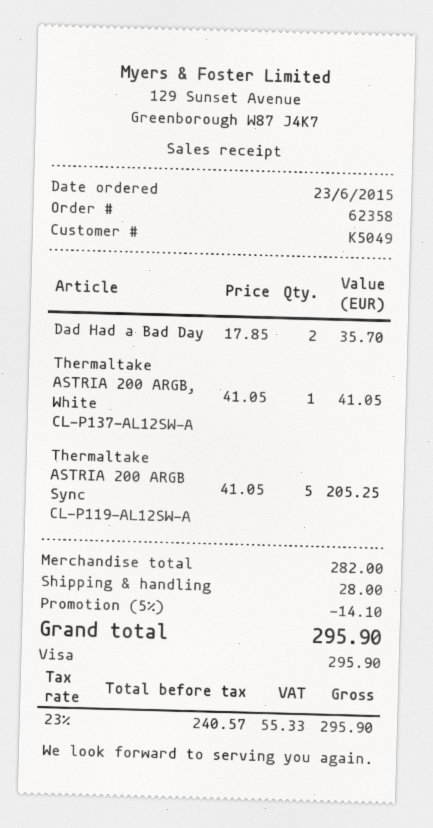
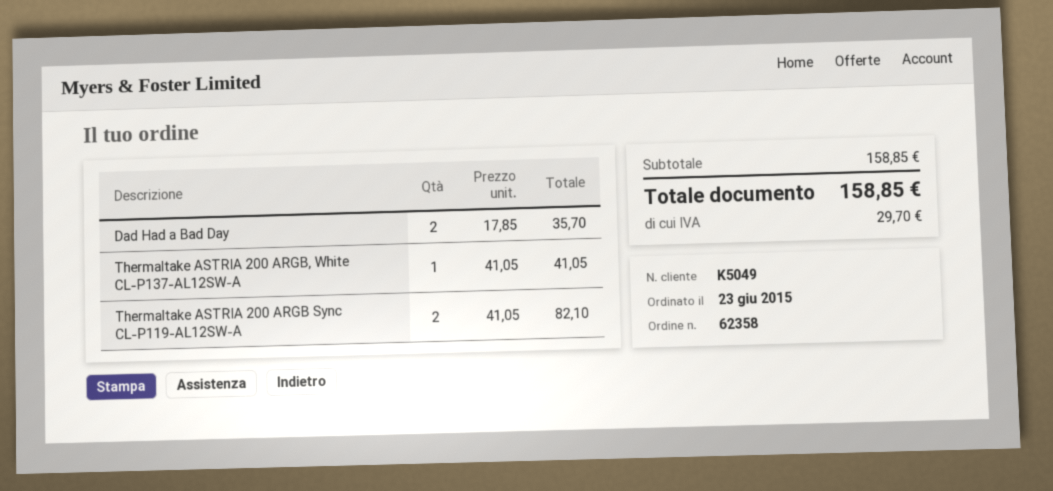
Thermaltake ASTRIA 200 ARGB Sync CL-P119-AL12SW-A: 5 x 41.05 = 205.25 -> 2 x 41.05 = 82.10
subtotal: 282.00 -> 158.85
discount: 5% = 14.10 -> none
shipping: 28.00 -> none
tax: 55.33 -> 29.70
total: 295.90 -> 158.85

